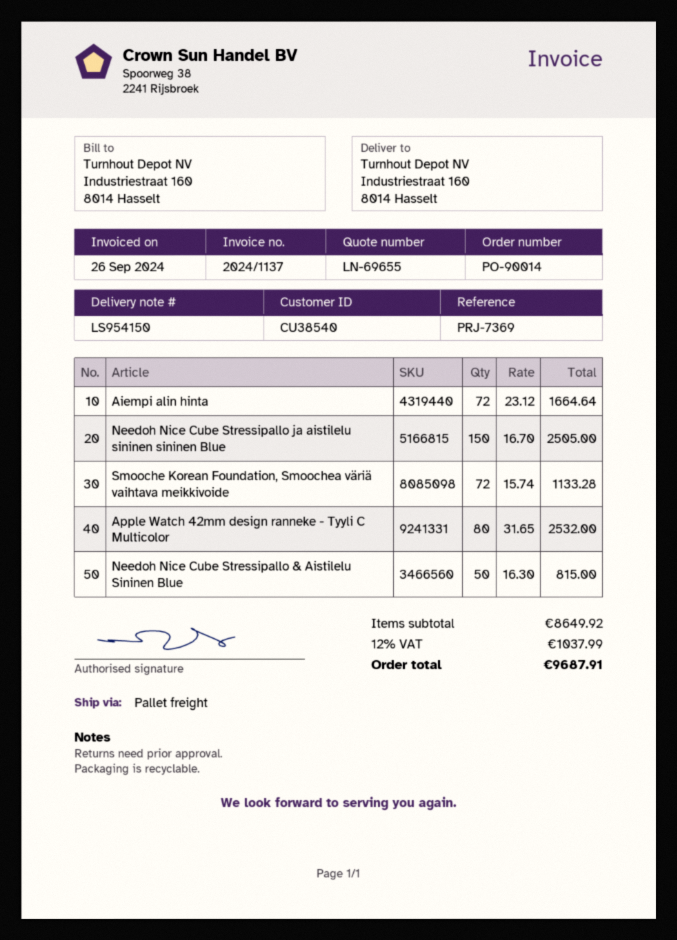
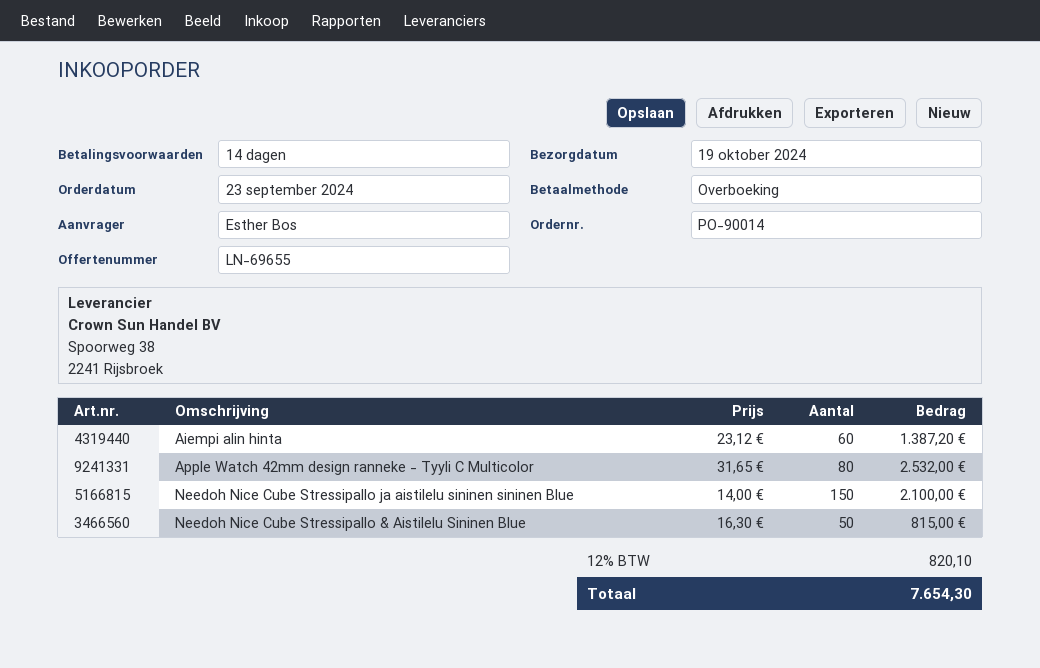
Aiempi alin hinta: 72 x 23.12 = 1664.64 -> 60 x 23.12 = 1387.20
Needoh Nice Cube Stressipallo ja aistilelu sininen sininen Blue: 150 x 16.70 = 2505.00 -> 150 x 14.00 = 2100.00
Smooche Korean Foundation, Smoochea väriä vaihtava meikkivoide: 72 x 15.74 = 1133.28 -> none
tax: 12% = 1037.99 -> 12% = 820.10
total: 9687.91 -> 7654.30

